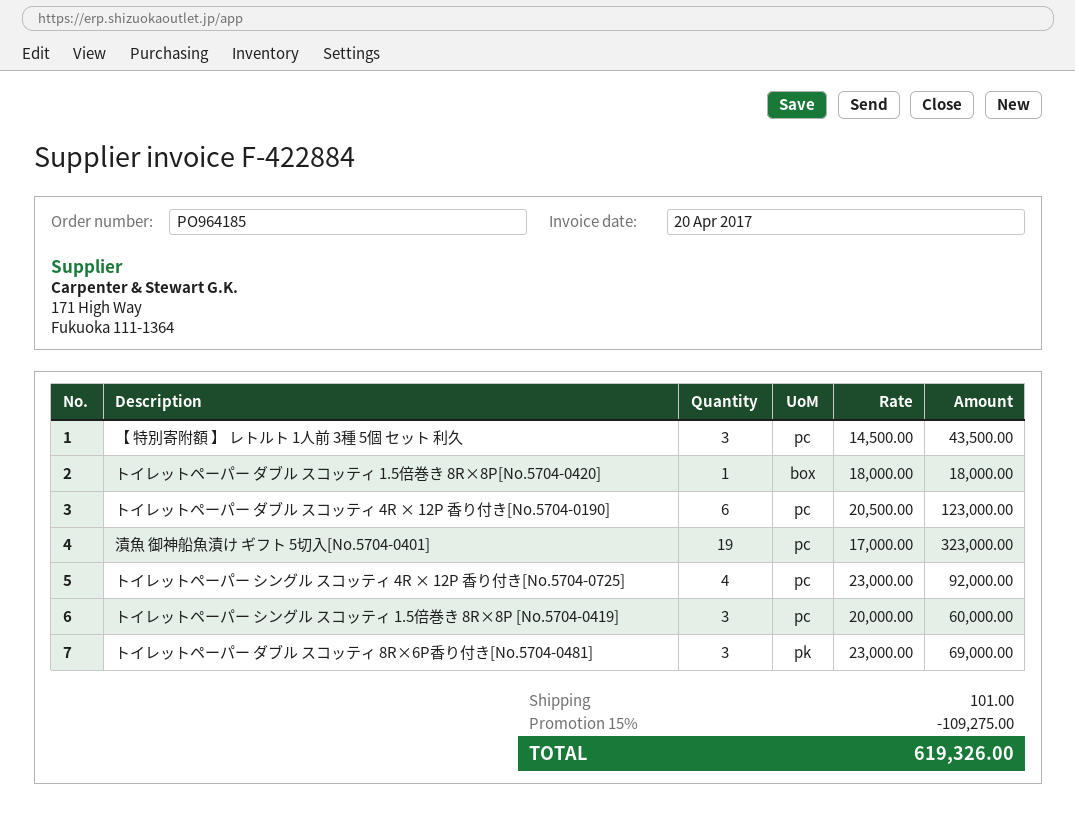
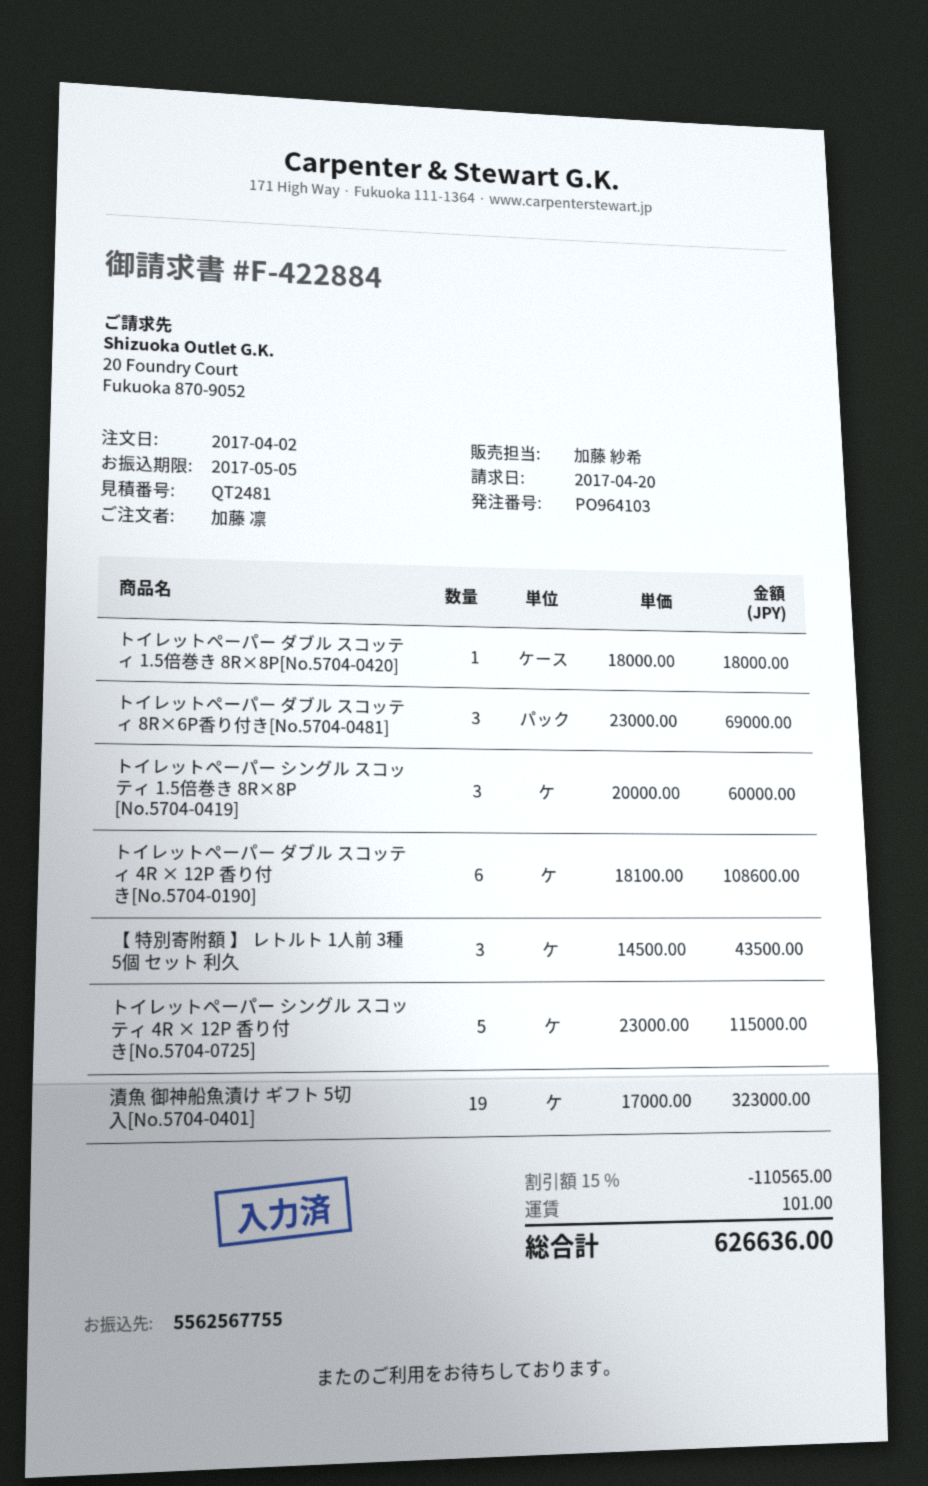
order number: PO964185 -> PO964103
トイレットペーパー ダブル スコッティ 4R × 12P 香り付き[No.5704-0190]: 6 x 20500.00 = 123000.00 -> 6 x 18100.00 = 108600.00
トイレットペーパー シングル スコッティ 4R × 12P 香り付き[No.5704-0725]: 4 x 23000.00 = 92000.00 -> 5 x 23000.00 = 115000.00
discount: 15% = 109275.00 -> 15% = 110565.00
total: 619326.00 -> 626636.00

